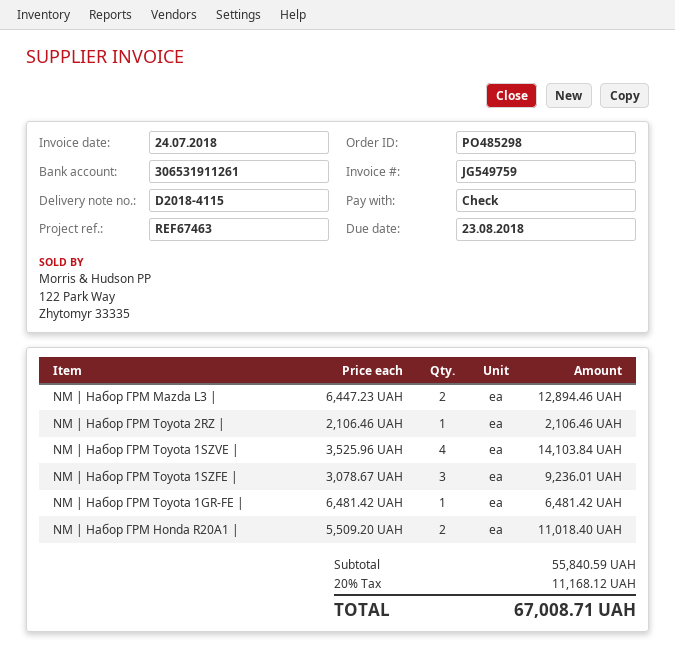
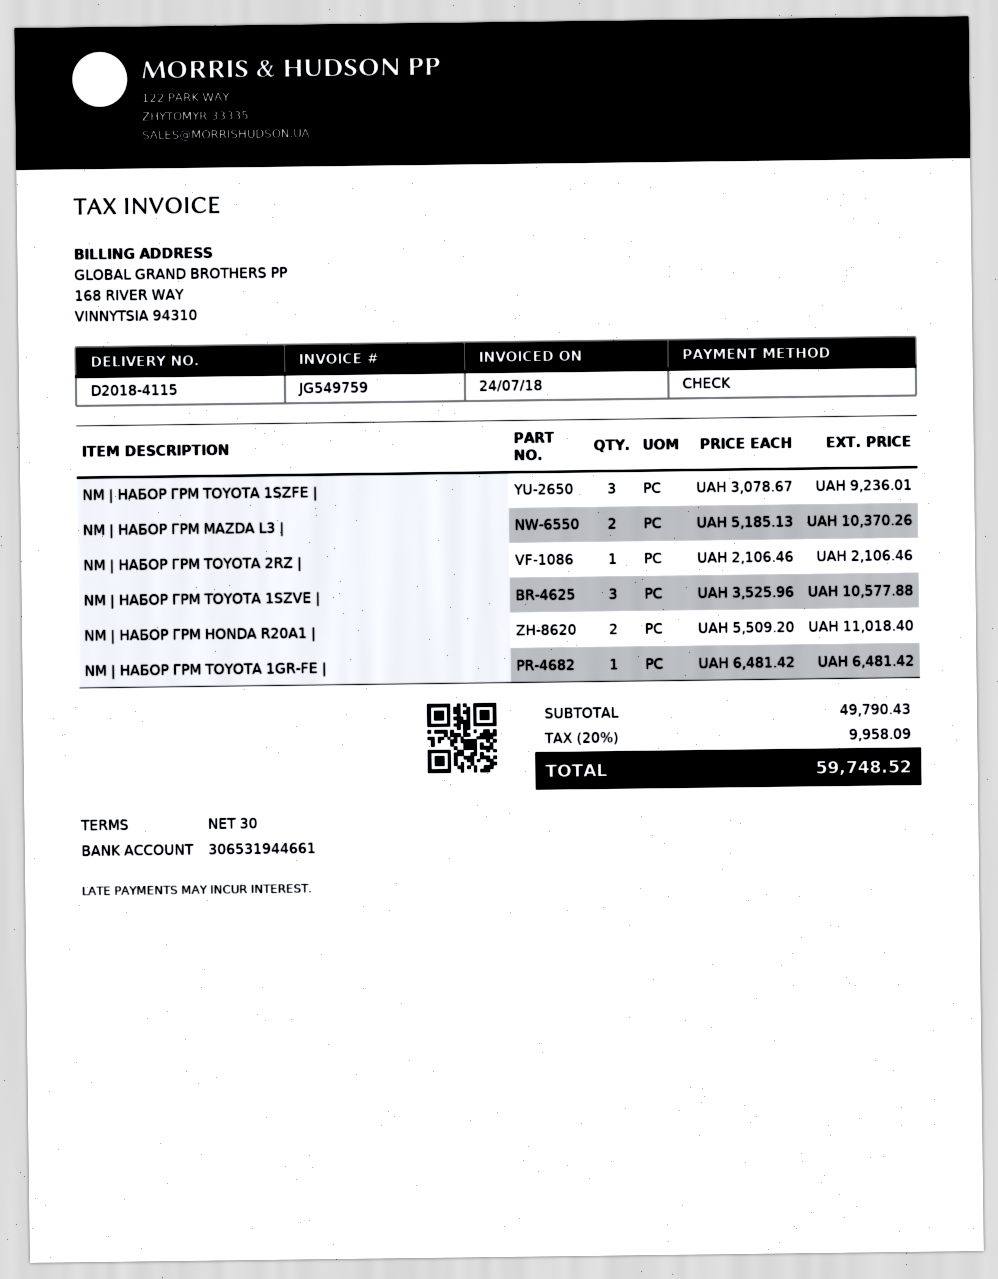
bank account: 306531911261 -> 306531944661
NM | Набор ГРМ Mazda L3 |: 2 x 6447.23 = 12894.46 -> 2 x 5185.13 = 10370.26
NM | Набор ГРМ Toyota 1SZVE |: 4 x 3525.96 = 14103.84 -> 3 x 3525.96 = 10577.88
subtotal: 55840.59 -> 49790.43
tax: 20% = 11168.12 -> 20% = 9958.09
total: 67008.71 -> 59748.52

